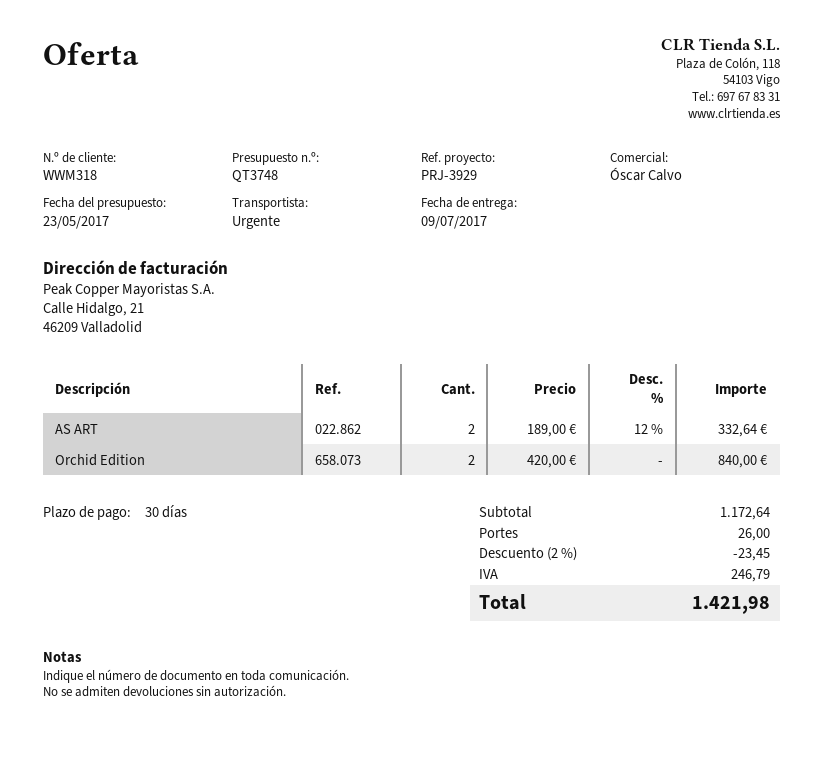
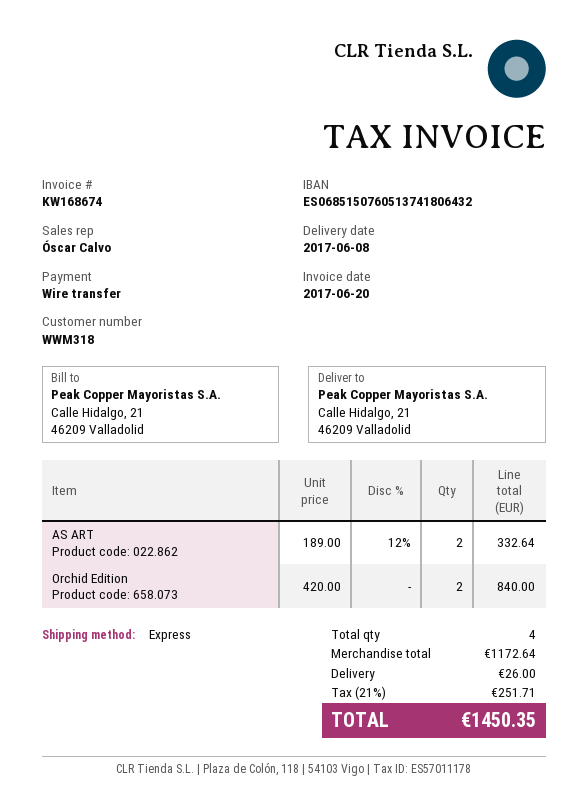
delivery date: 2017-07-09 -> 2017-06-08
discount: 2% = 23.45 -> none
tax: 246.79 -> 251.71
total: 1421.98 -> 1450.35

